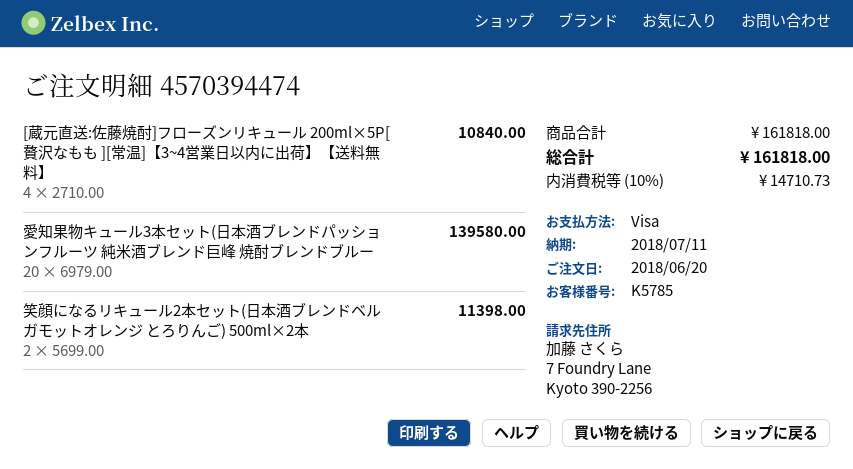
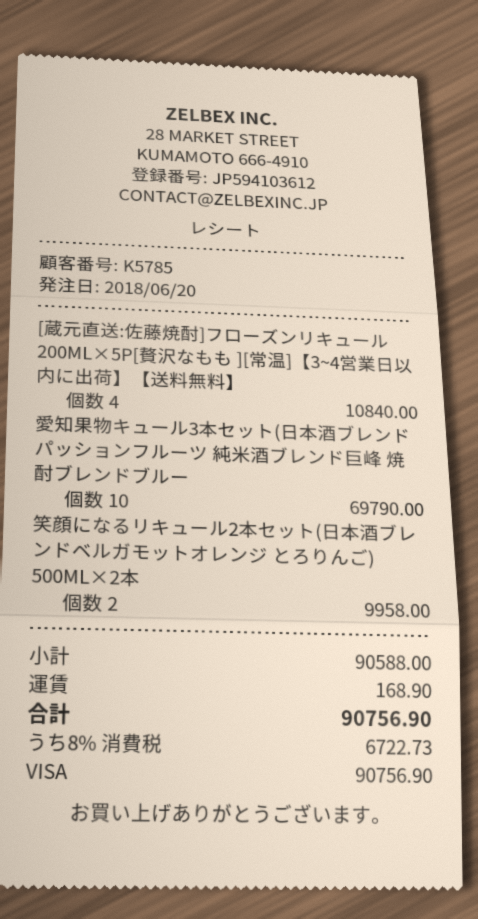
愛知果物キュール3本セット(日本酒ブレンドパッションフルーツ 純米酒ブレンド巨峰 焼酎ブレンドブルー: 20 for 139580.00 -> 10 for 69790.00
笑顔になるリキュール2本セット(日本酒ブレンドベルガモットオレンジ とろりんご) 500ml×2本: 2 for 11398.00 -> 2 for 9958.00
subtotal: 161818.00 -> 90588.00
shipping: none -> 168.90
tax: 10% = 14710.73 -> 8% = 6722.73
total: 161818.00 -> 90756.90

